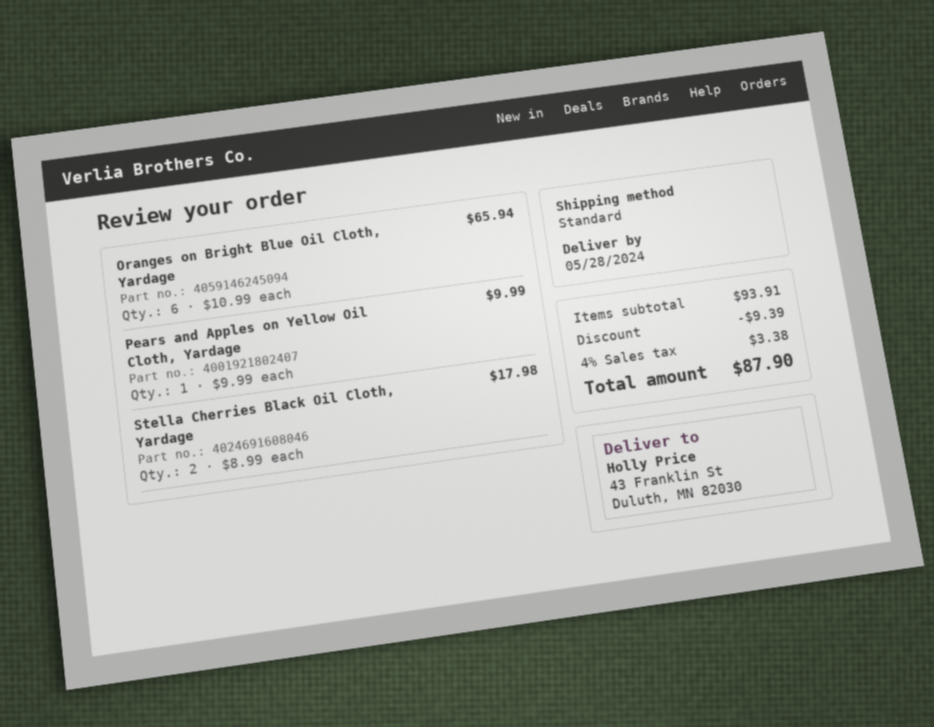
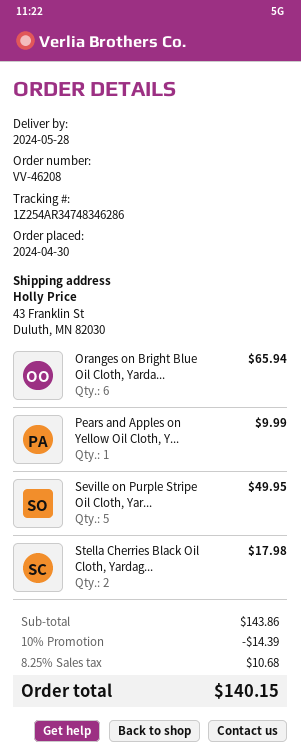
Seville on Purple Stripe Oil Cloth, Yar...: none -> 5 for 49.95
subtotal: 93.91 -> 143.86
discount: 9.39 -> 14.39
tax: 4% = 3.38 -> 8.25% = 10.68
total: 87.90 -> 140.15

